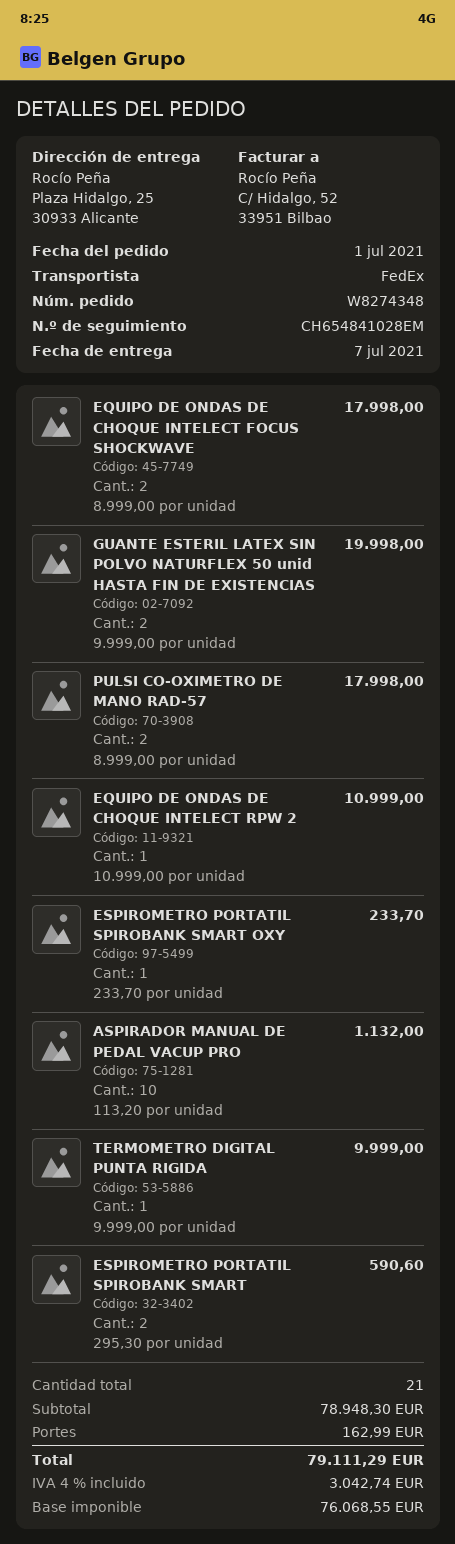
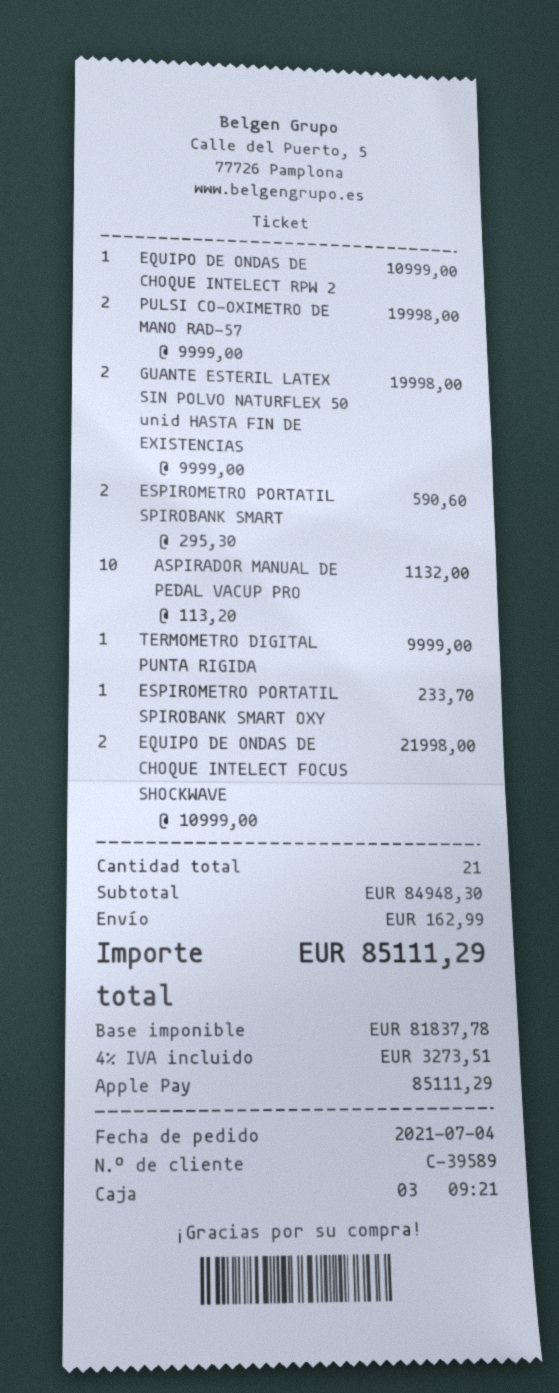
order date: 2021-07-01 -> 2021-07-04
EQUIPO DE ONDAS DE CHOQUE INTELECT FOCUS SHOCKWAVE: 2 x 8999.00 = 17998.00 -> 2 x 10999.00 = 21998.00
PULSI CO-OXIMETRO DE MANO RAD-57: 2 x 8999.00 = 17998.00 -> 2 x 9999.00 = 19998.00
subtotal: 78948.30 -> 84948.30
net: 76068.55 -> 81837.78
tax: 4% = 3042.74 -> 4% = 3273.51
total: 79111.29 -> 85111.29

